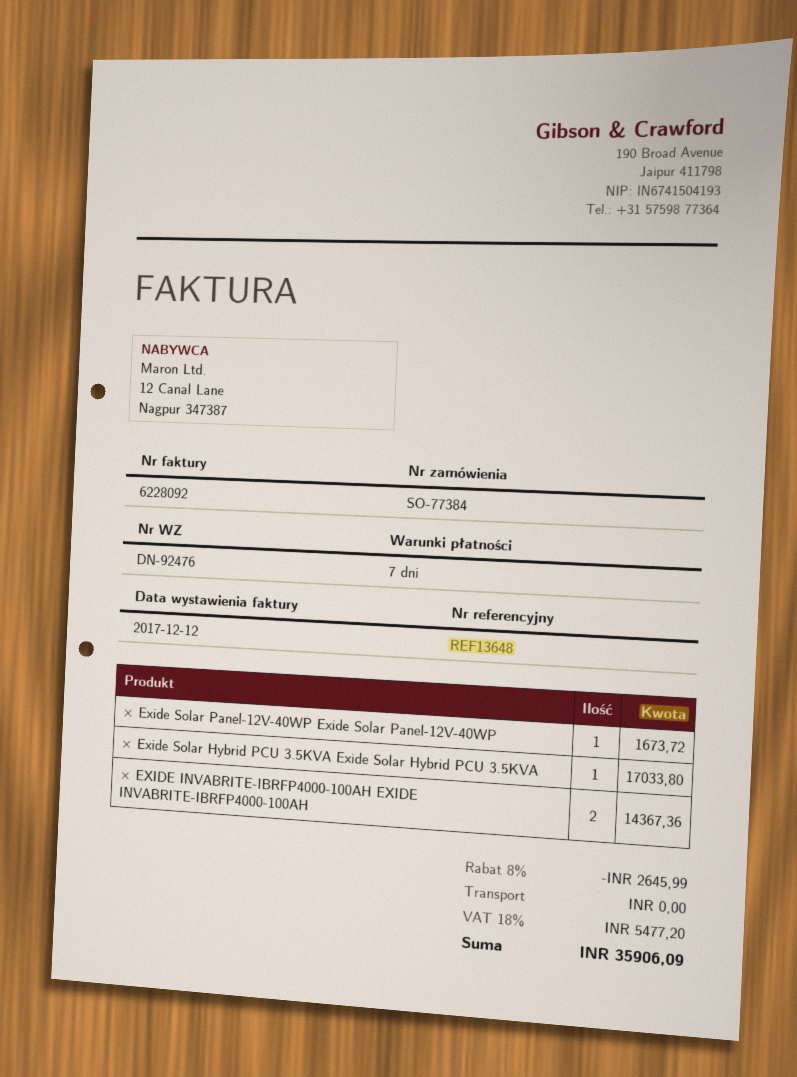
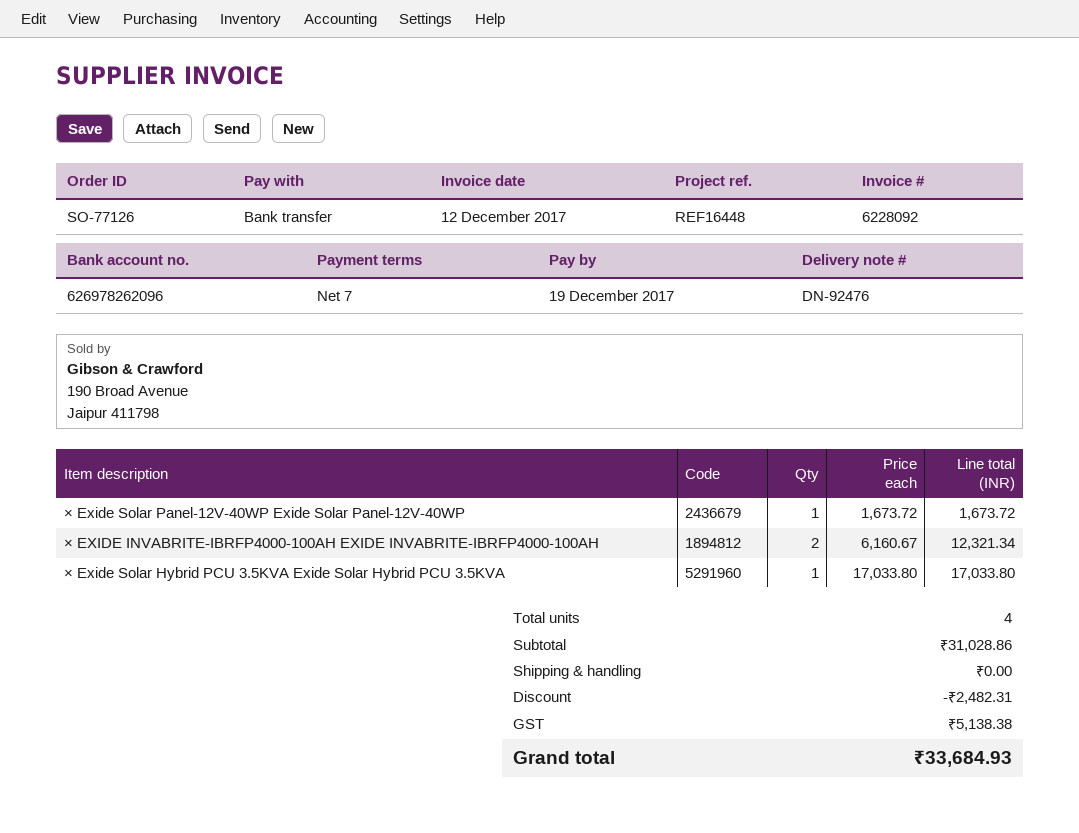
order number: SO-77384 -> SO-77126
reference: REF13648 -> REF16448
× EXIDE INVABRITE-IBRFP4000-100AH EXIDE INVABRITE-IBRFP4000-100AH: 2 for 14367.36 -> 2 for 12321.34
discount: 2645.99 -> 2482.31
tax: 5477.20 -> 5138.38
total: 35906.09 -> 33684.93

